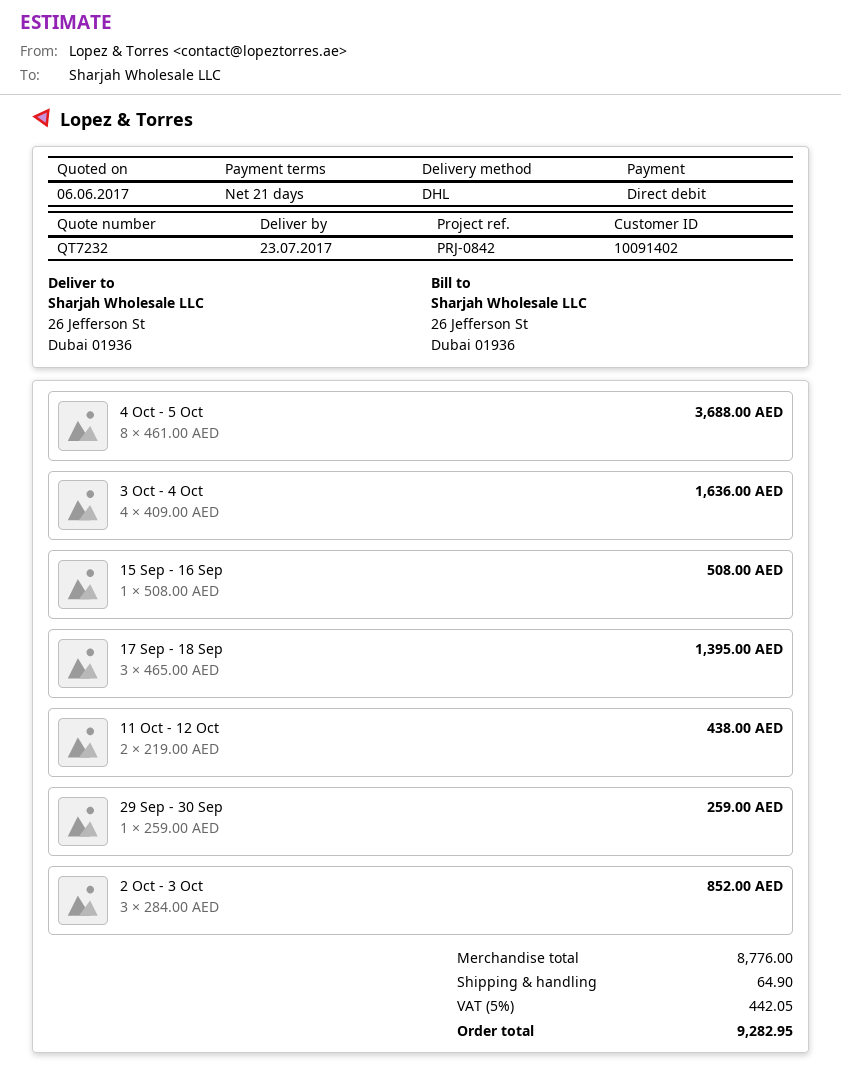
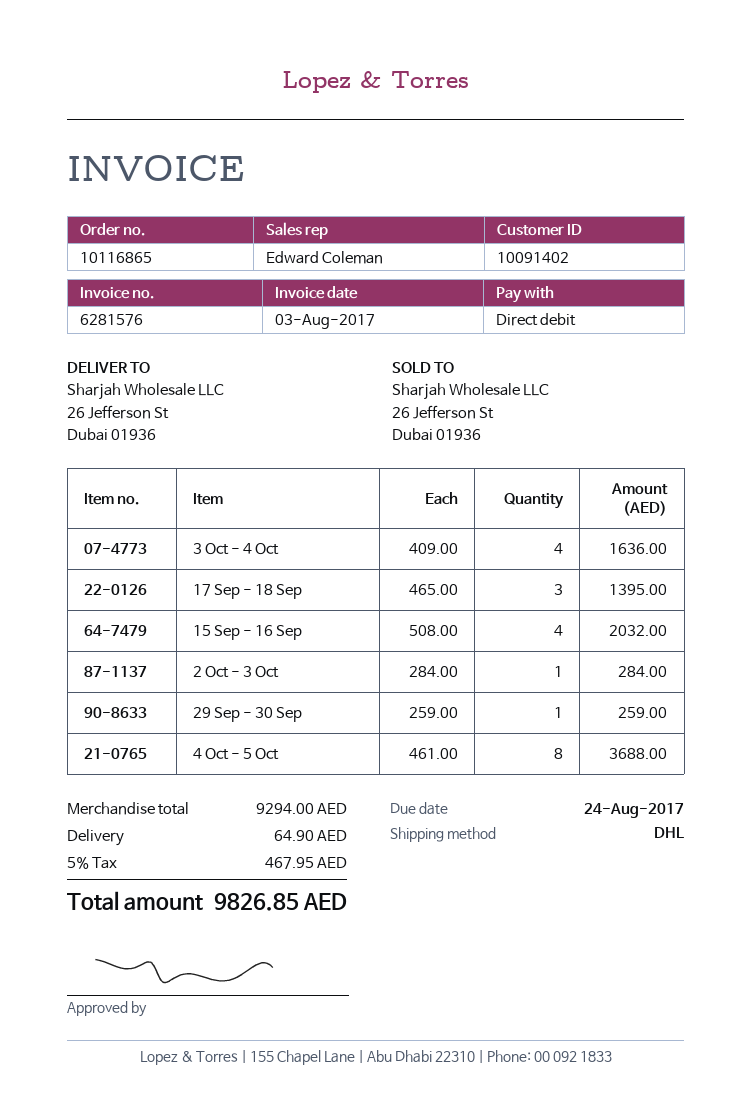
15 Sep - 16 Sep: 1 x 508.00 = 508.00 -> 4 x 508.00 = 2032.00
11 Oct - 12 Oct: 2 x 219.00 = 438.00 -> none
2 Oct - 3 Oct: 3 x 284.00 = 852.00 -> 1 x 284.00 = 284.00
subtotal: 8776.00 -> 9294.00
tax: 5% = 442.05 -> 5% = 467.95
total: 9282.95 -> 9826.85

